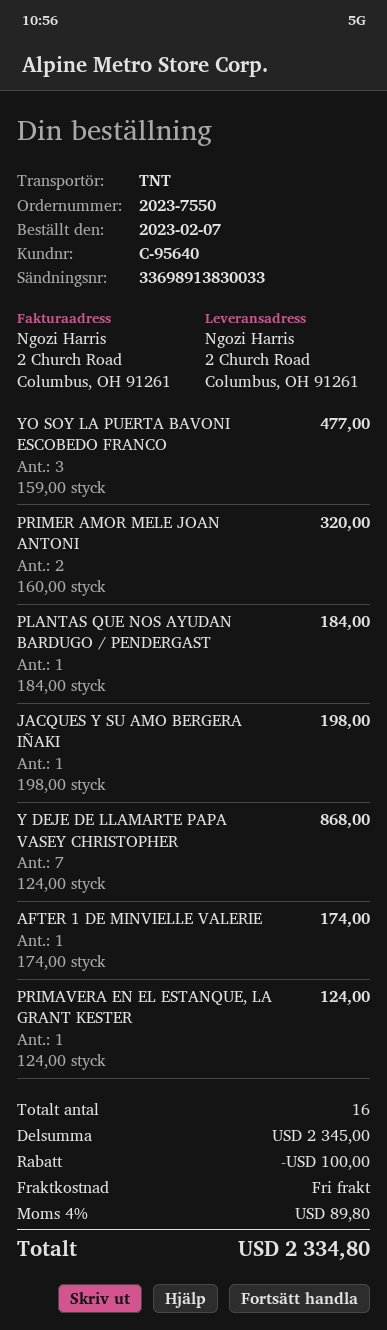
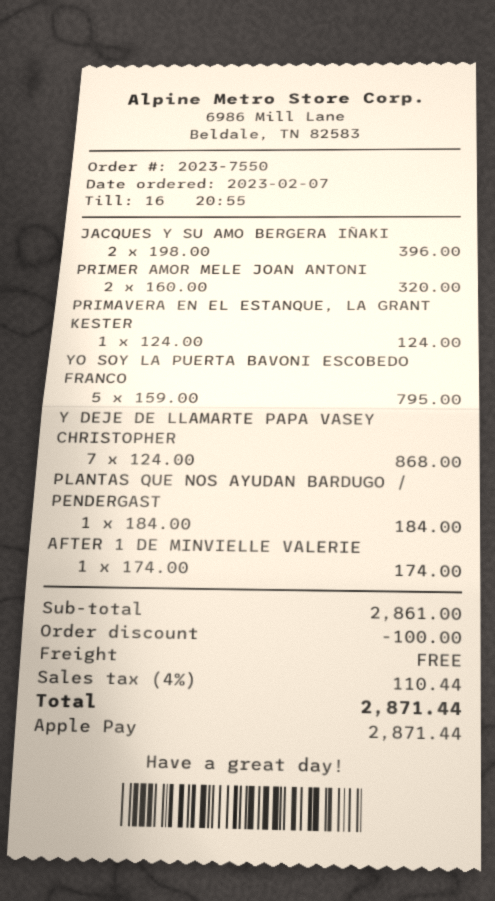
YO SOY LA PUERTA BAVONI ESCOBEDO FRANCO: 3 x 159.00 = 477.00 -> 5 x 159.00 = 795.00
JACQUES Y SU AMO BERGERA IÑAKI: 1 x 198.00 = 198.00 -> 2 x 198.00 = 396.00
subtotal: 2345.00 -> 2861.00
tax: 4% = 89.80 -> 4% = 110.44
total: 2334.80 -> 2871.44

